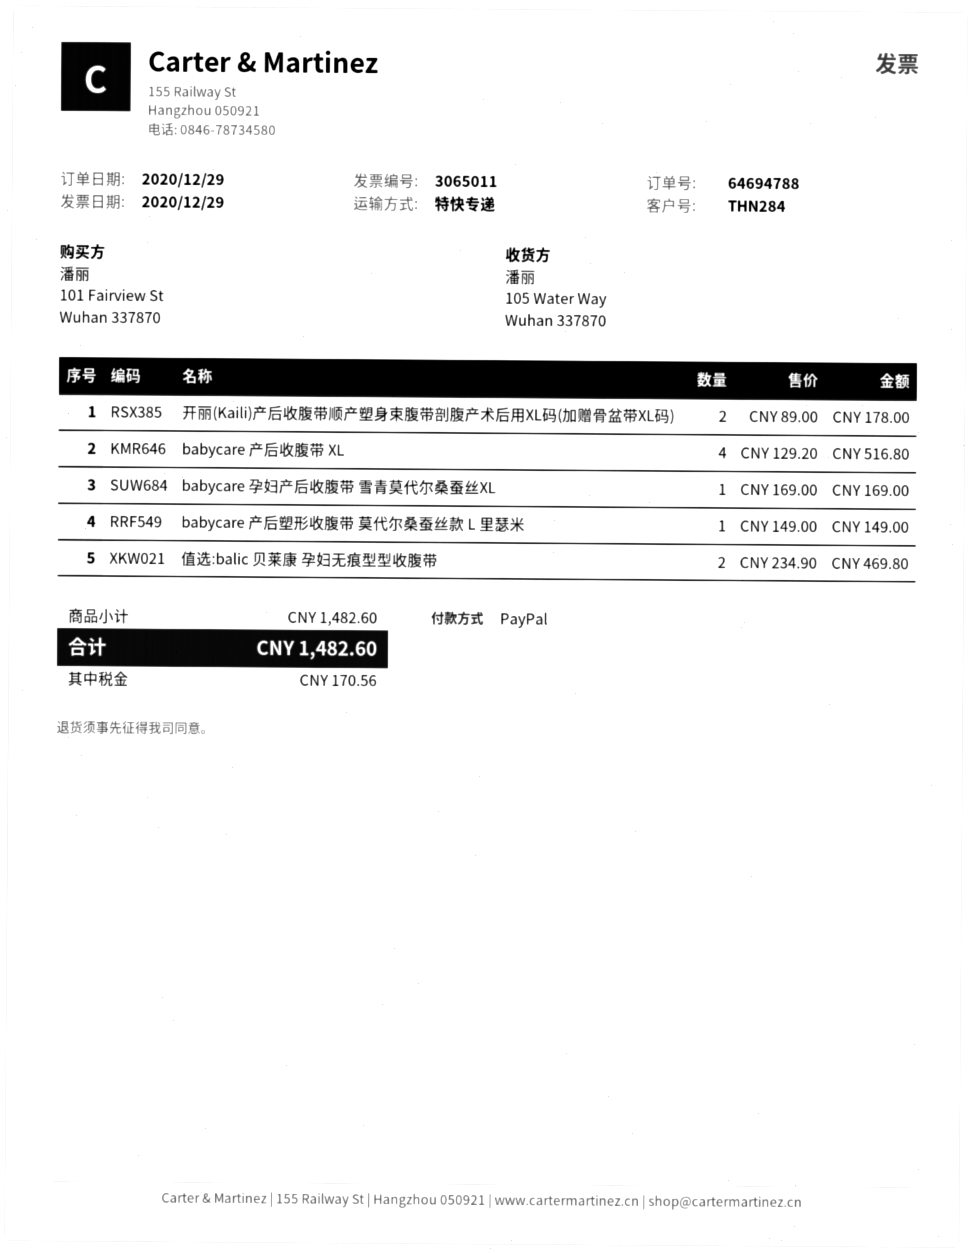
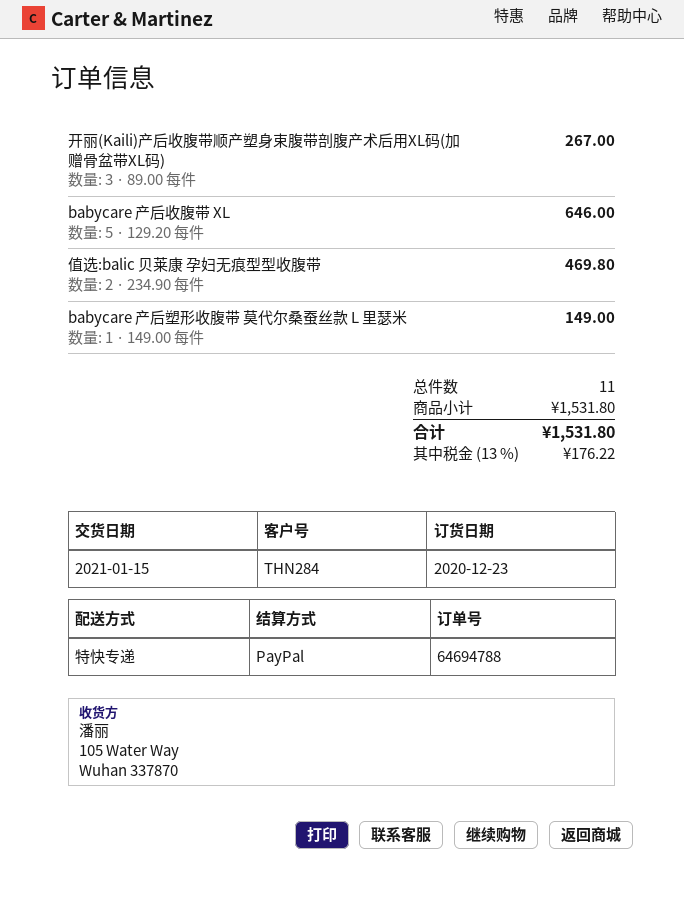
order date: 2020-12-29 -> 2020-12-23
开丽(Kaili)产后收腹带顺产塑身束腹带剖腹产术后用XL码(加赠骨盆带XL码): 2 x 89.00 = 178.00 -> 3 x 89.00 = 267.00
babycare 产后收腹带 XL: 4 x 129.20 = 516.80 -> 5 x 129.20 = 646.00
babycare 孕妇产后收腹带 雪青莫代尔桑蚕丝XL: 1 x 169.00 = 169.00 -> none
subtotal: 1482.60 -> 1531.80
tax: 170.56 -> 176.22
total: 1482.60 -> 1531.80

